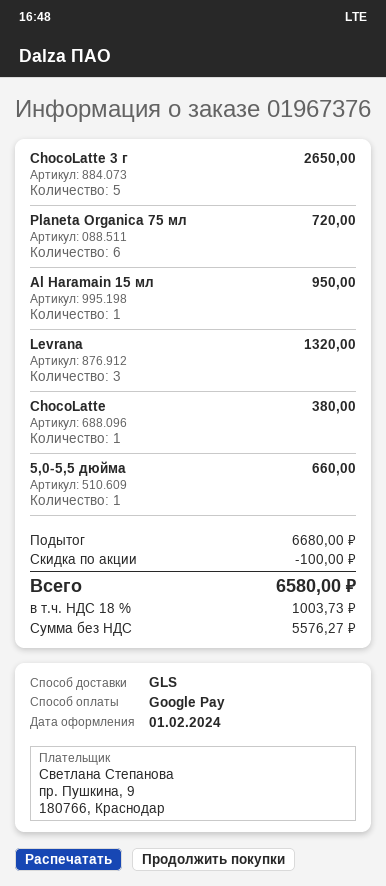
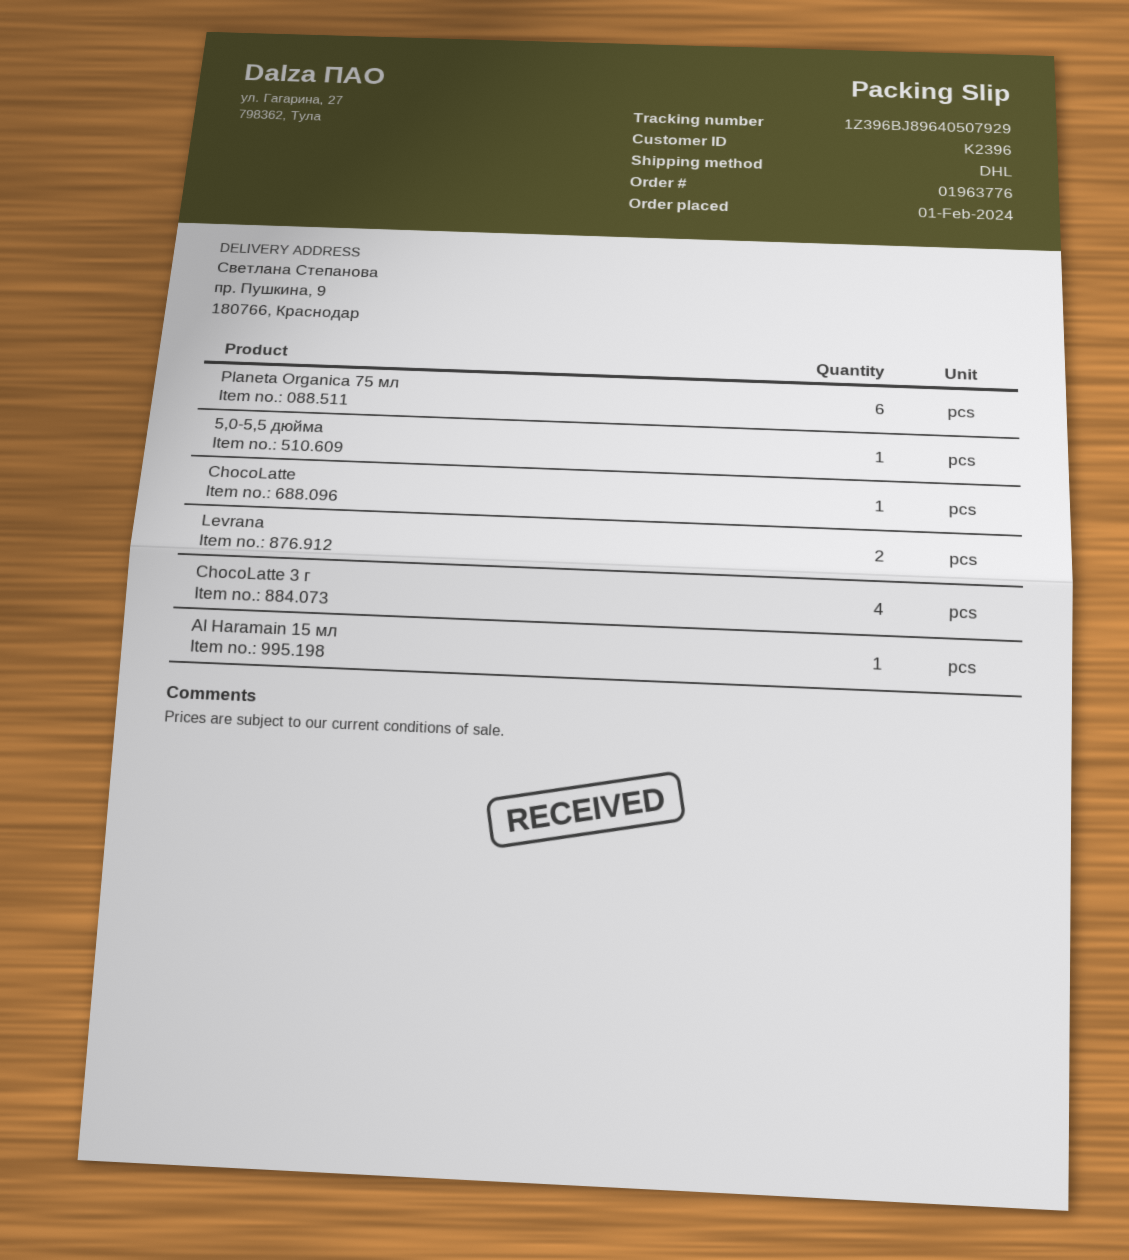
order number: 01967376 -> 01963776
shipping method: GLS -> DHL
ChocoLatte 3 г: 5 -> 4
Levrana: 3 -> 2

